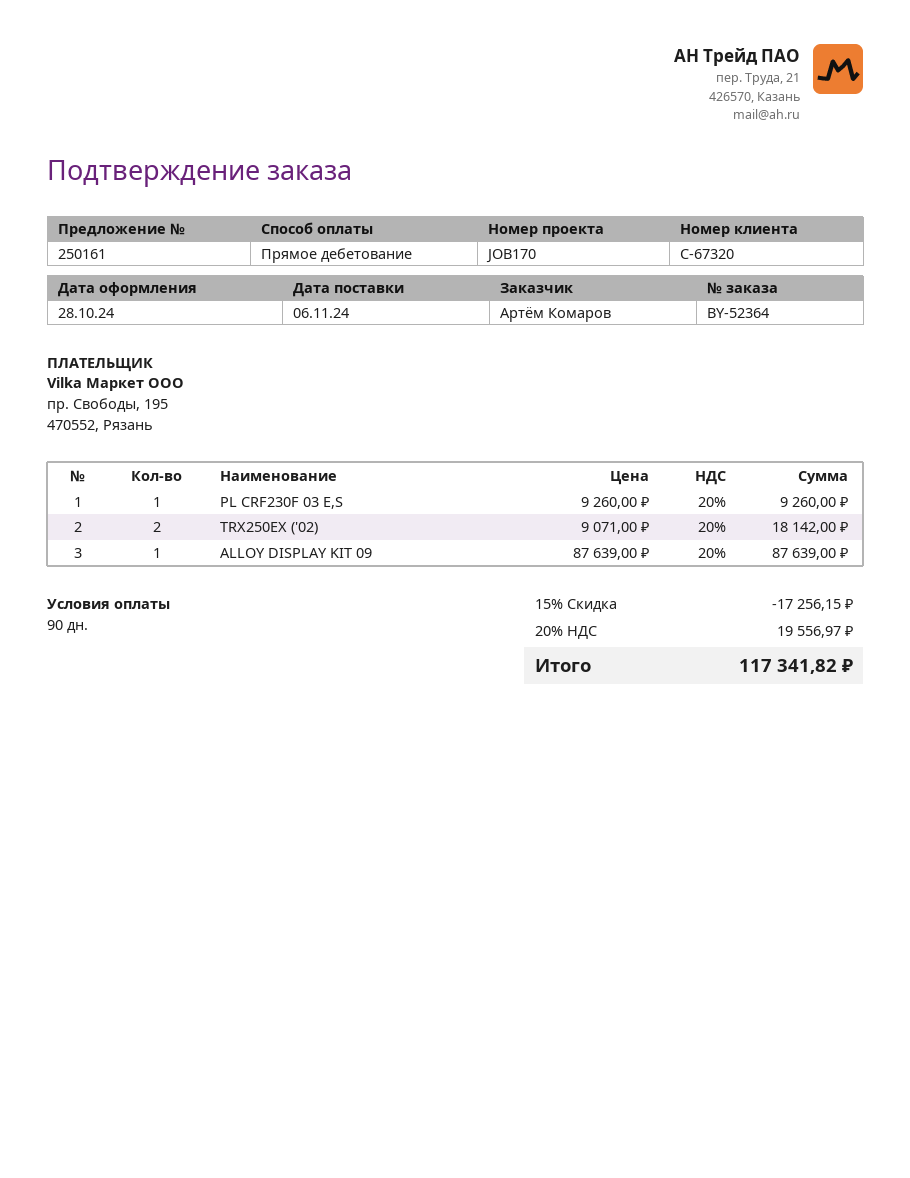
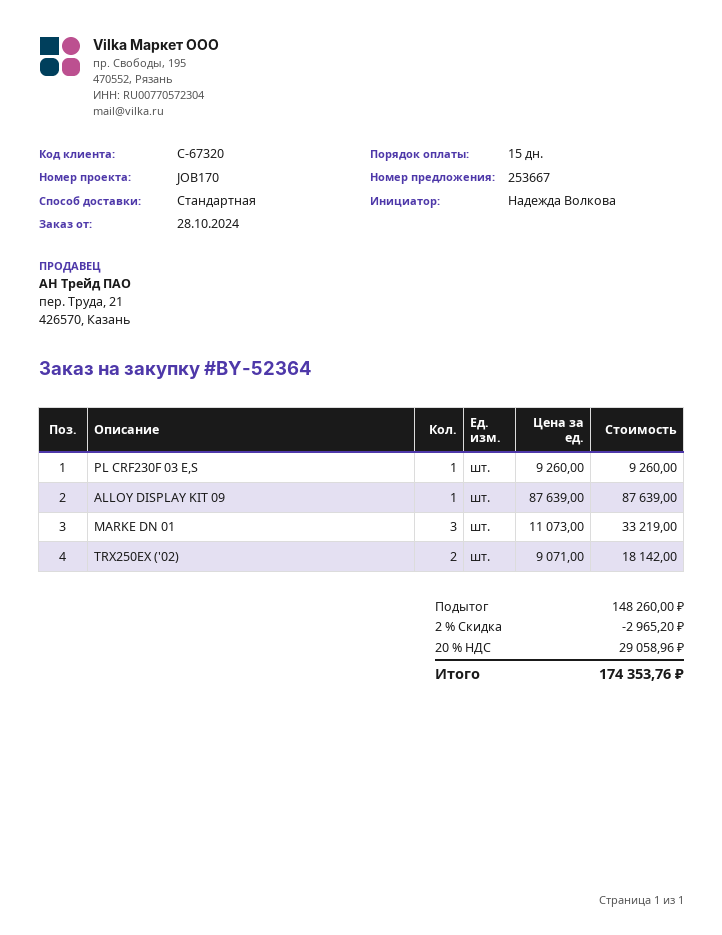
quote number: 250161 -> 253667
payment terms: 90 days -> 15 days
ordered by: Артём Комаров -> Надежда Волкова
MARKE DN 01: none -> 3 x 11073.00 = 33219.00
discount: 15% = 17256.15 -> 2% = 2965.20
tax: 20% = 19556.97 -> 20% = 29058.96
total: 117341.82 -> 174353.76

